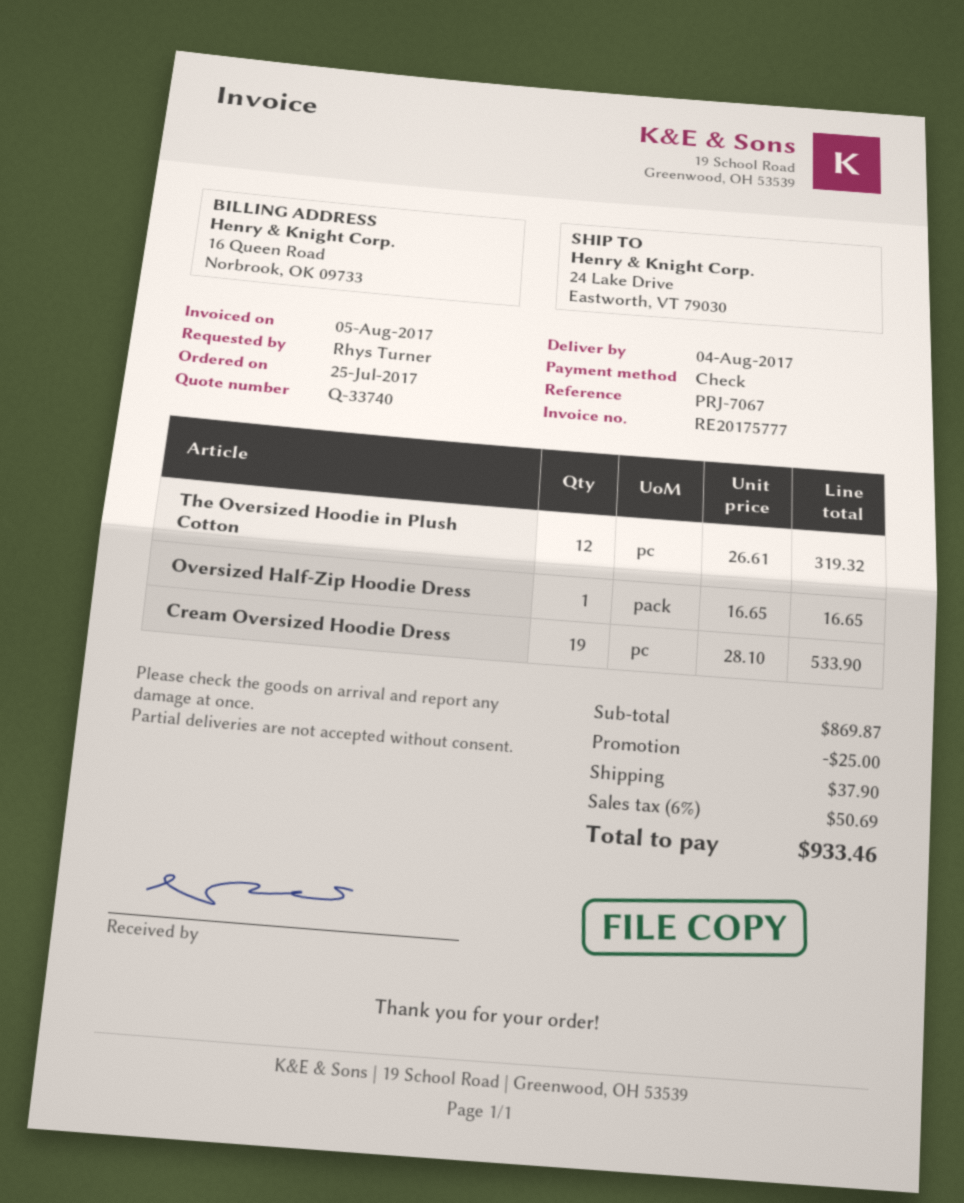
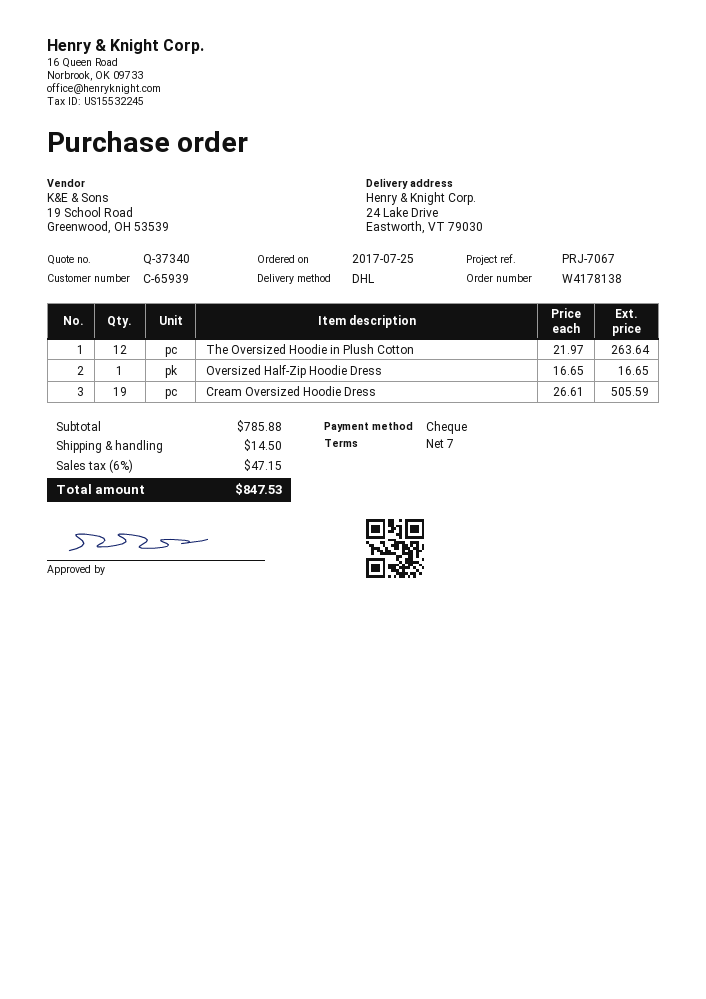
quote number: Q-33740 -> Q-37340
The Oversized Hoodie in Plush Cotton: 12 x 26.61 = 319.32 -> 12 x 21.97 = 263.64
Cream Oversized Hoodie Dress: 19 x 28.10 = 533.90 -> 19 x 26.61 = 505.59
subtotal: 869.87 -> 785.88
discount: 25.00 -> none
shipping: 37.90 -> 14.50
tax: 6% = 50.69 -> 6% = 47.15
total: 933.46 -> 847.53

